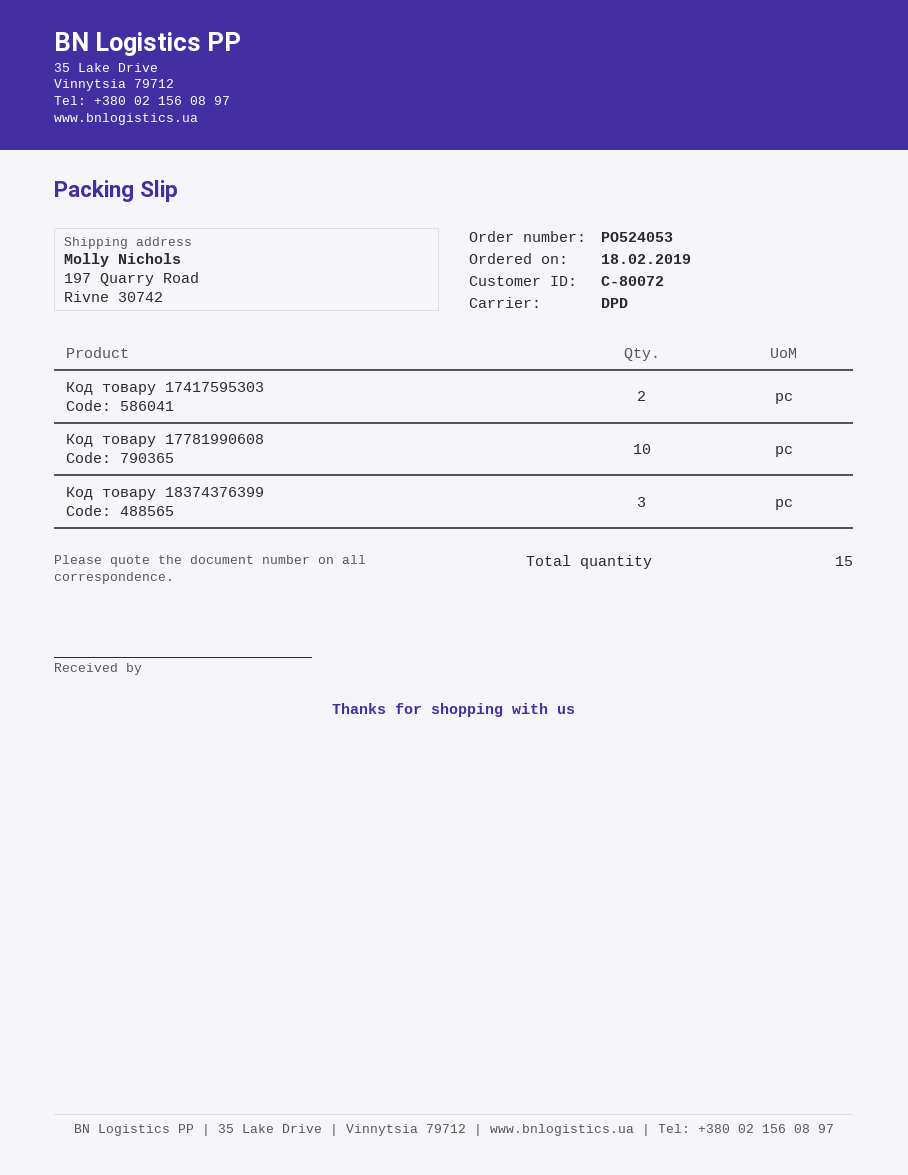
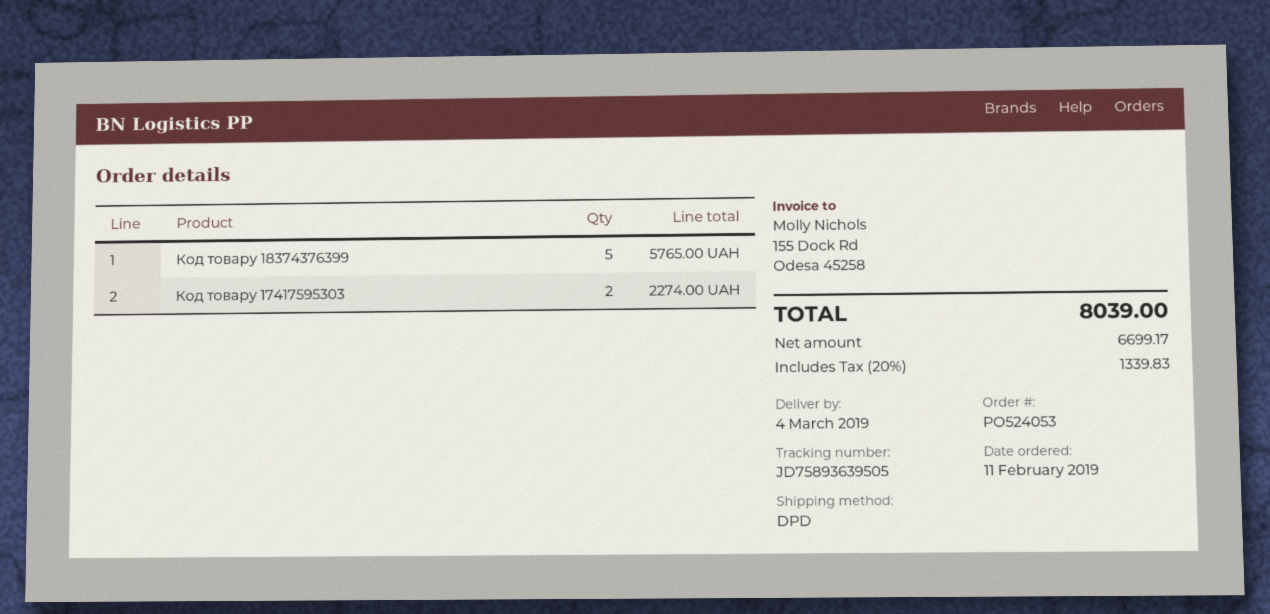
order date: 2019-02-18 -> 2019-02-11
Код товару 17781990608: 10 -> none
Код товару 18374376399: 3 -> 5

